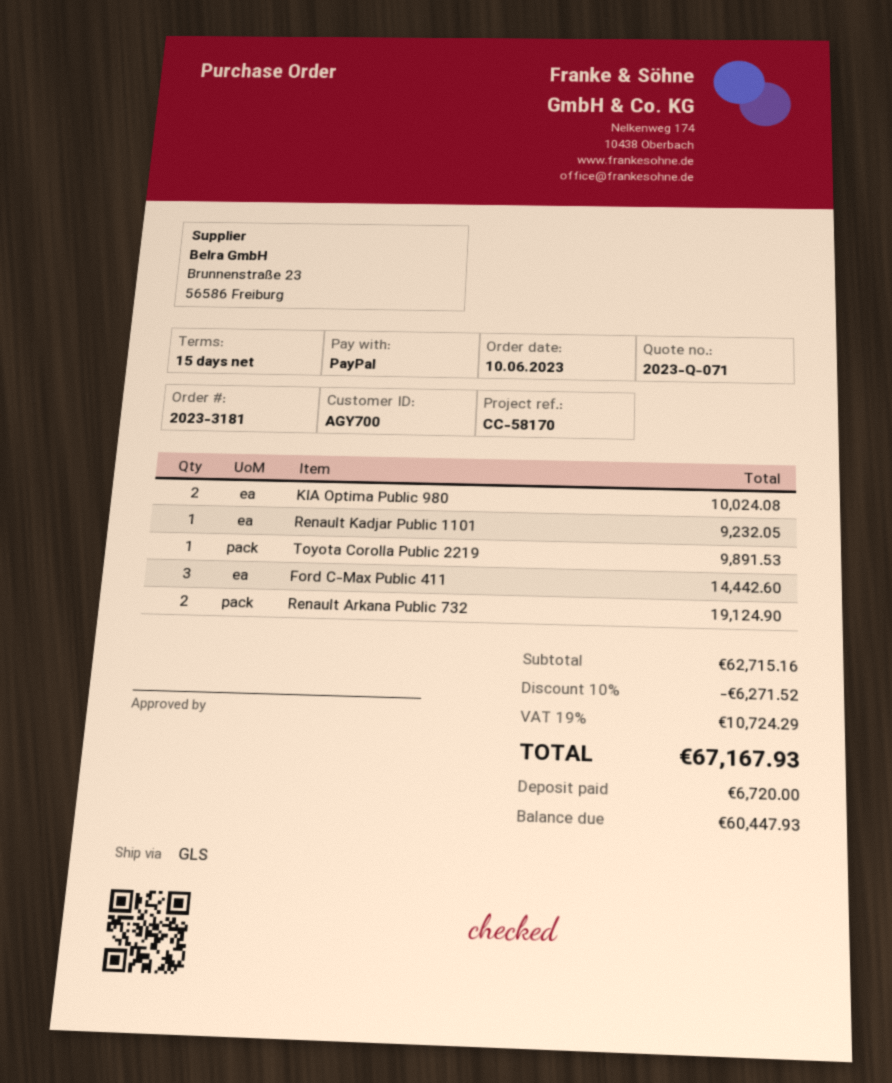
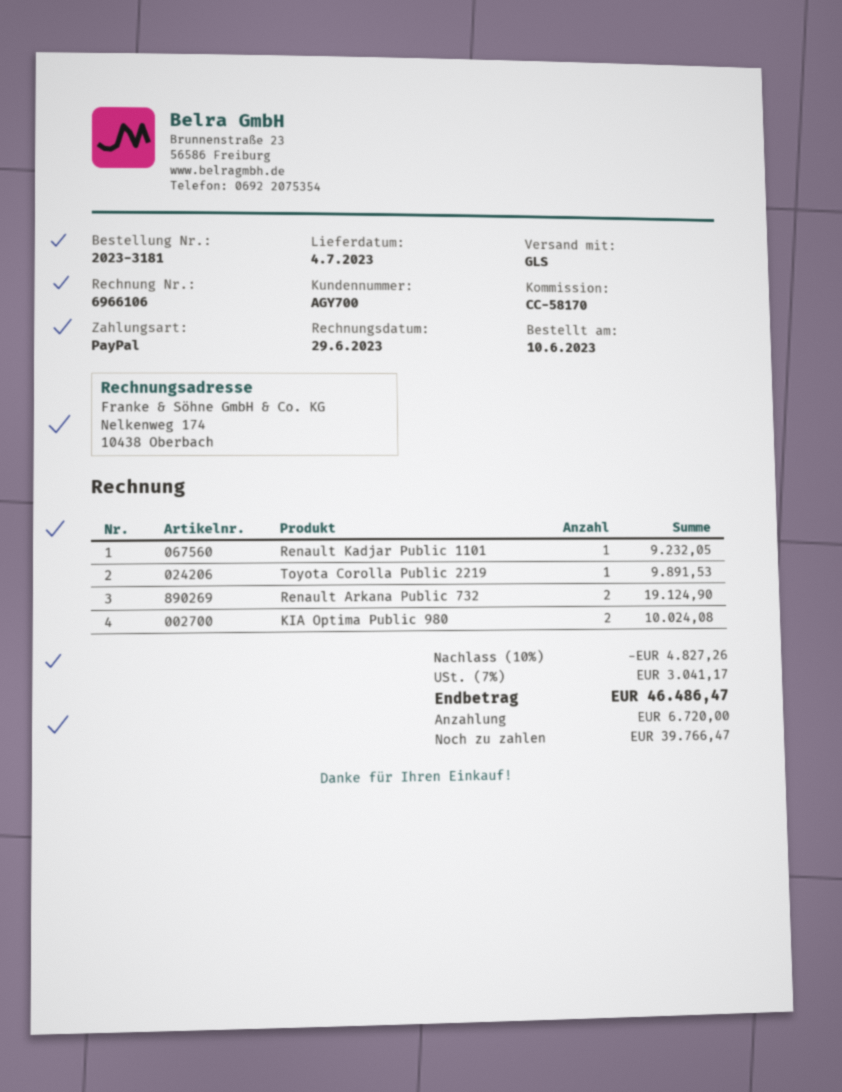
Ford C-Max Public 411: 3 for 14442.60 -> none
discount: 10% = 6271.52 -> 10% = 4827.26
tax: 19% = 10724.29 -> 7% = 3041.17
total: 67167.93 -> 46486.47
balance: 60447.93 -> 39766.47

